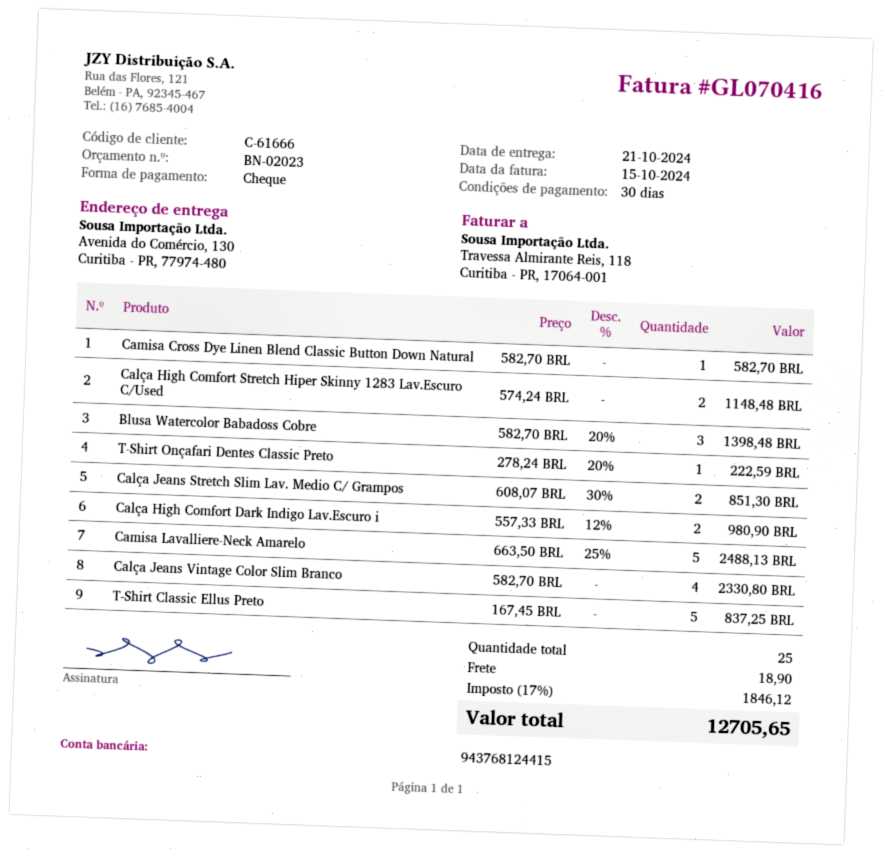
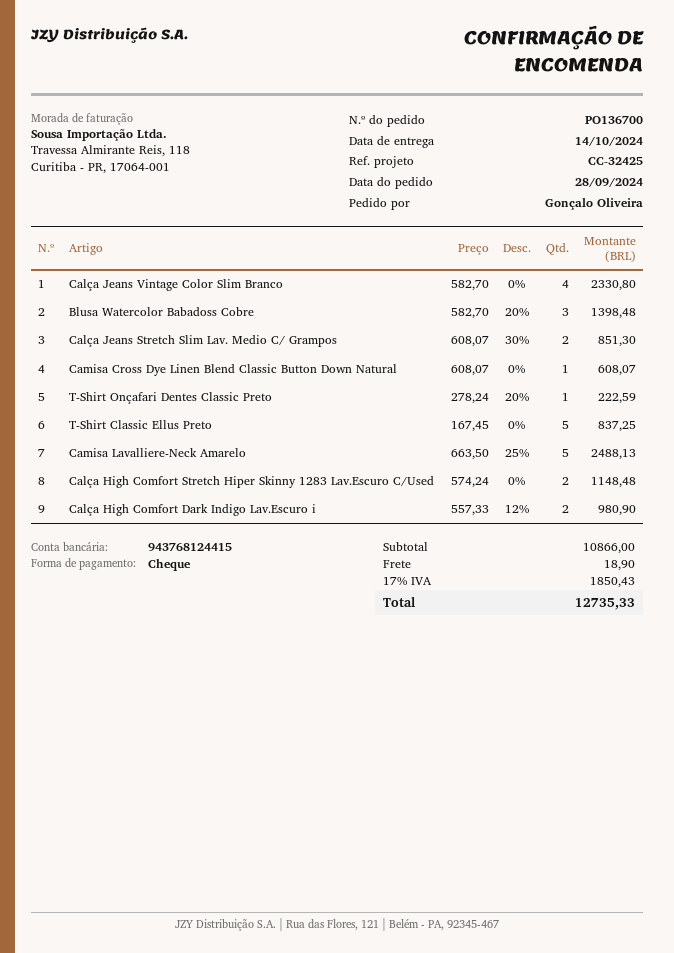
delivery date: 2024-10-21 -> 2024-10-14
Camisa Cross Dye Linen Blend Classic Button Down Natural: 1 x 582.70 = 582.70 -> 1 x 608.07 = 608.07
tax: 17% = 1846.12 -> 17% = 1850.43
total: 12705.65 -> 12735.33

